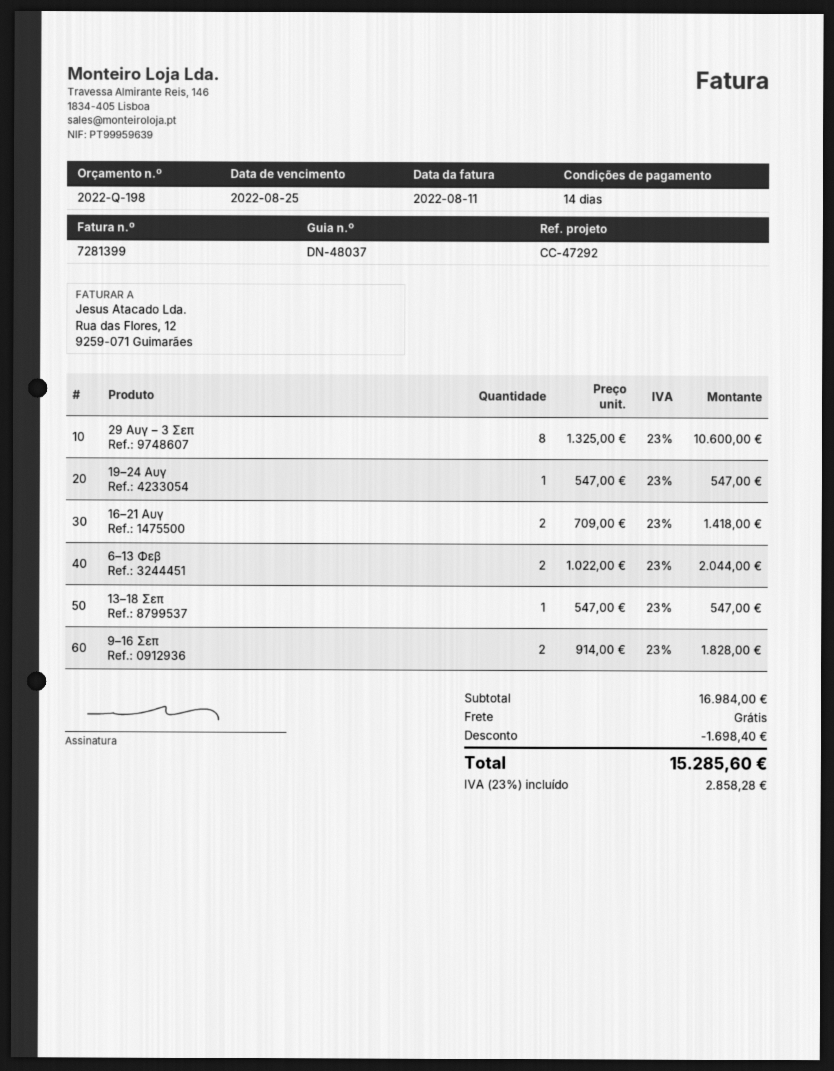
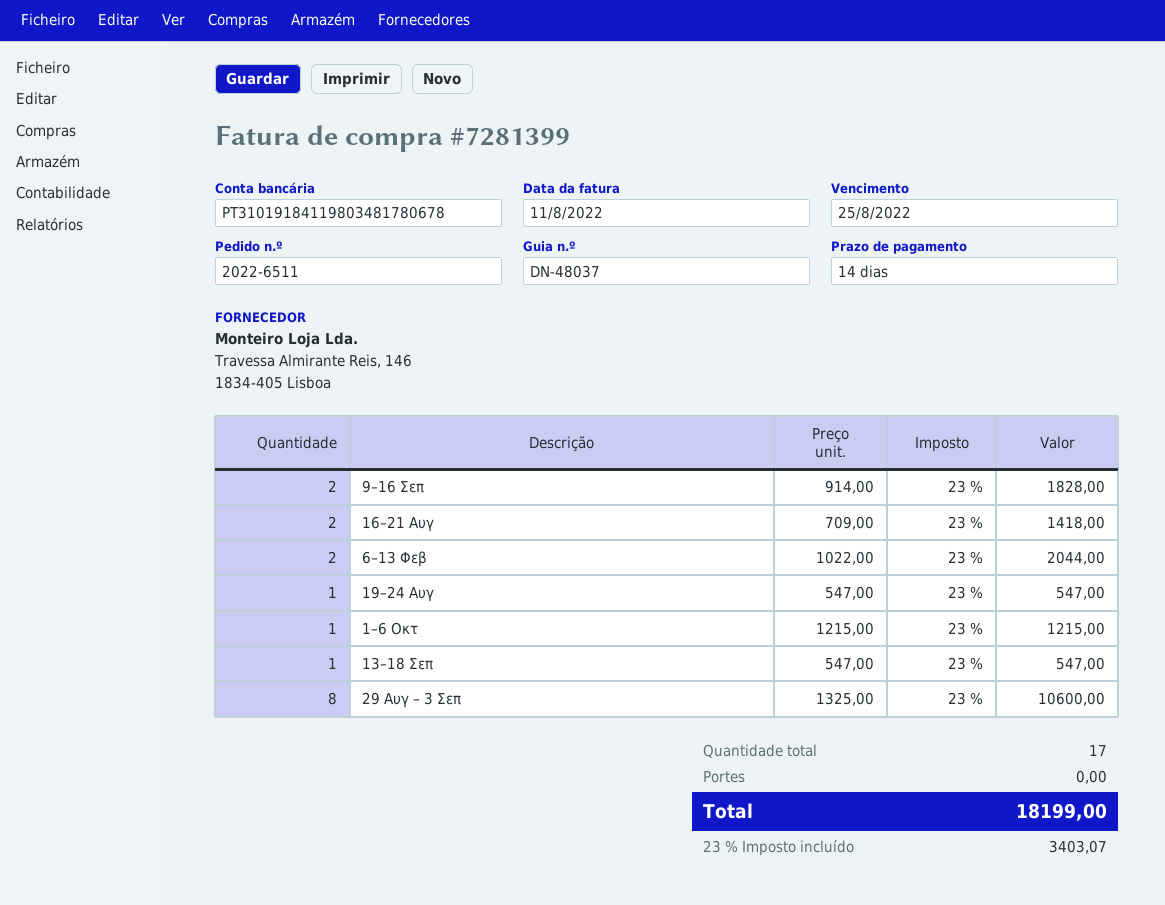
1–6 Οκτ: none -> 1 x 1215.00 = 1215.00
discount: 1698.40 -> none
tax: 23% = 2858.28 -> 23% = 3403.07
total: 15285.60 -> 18199.00

